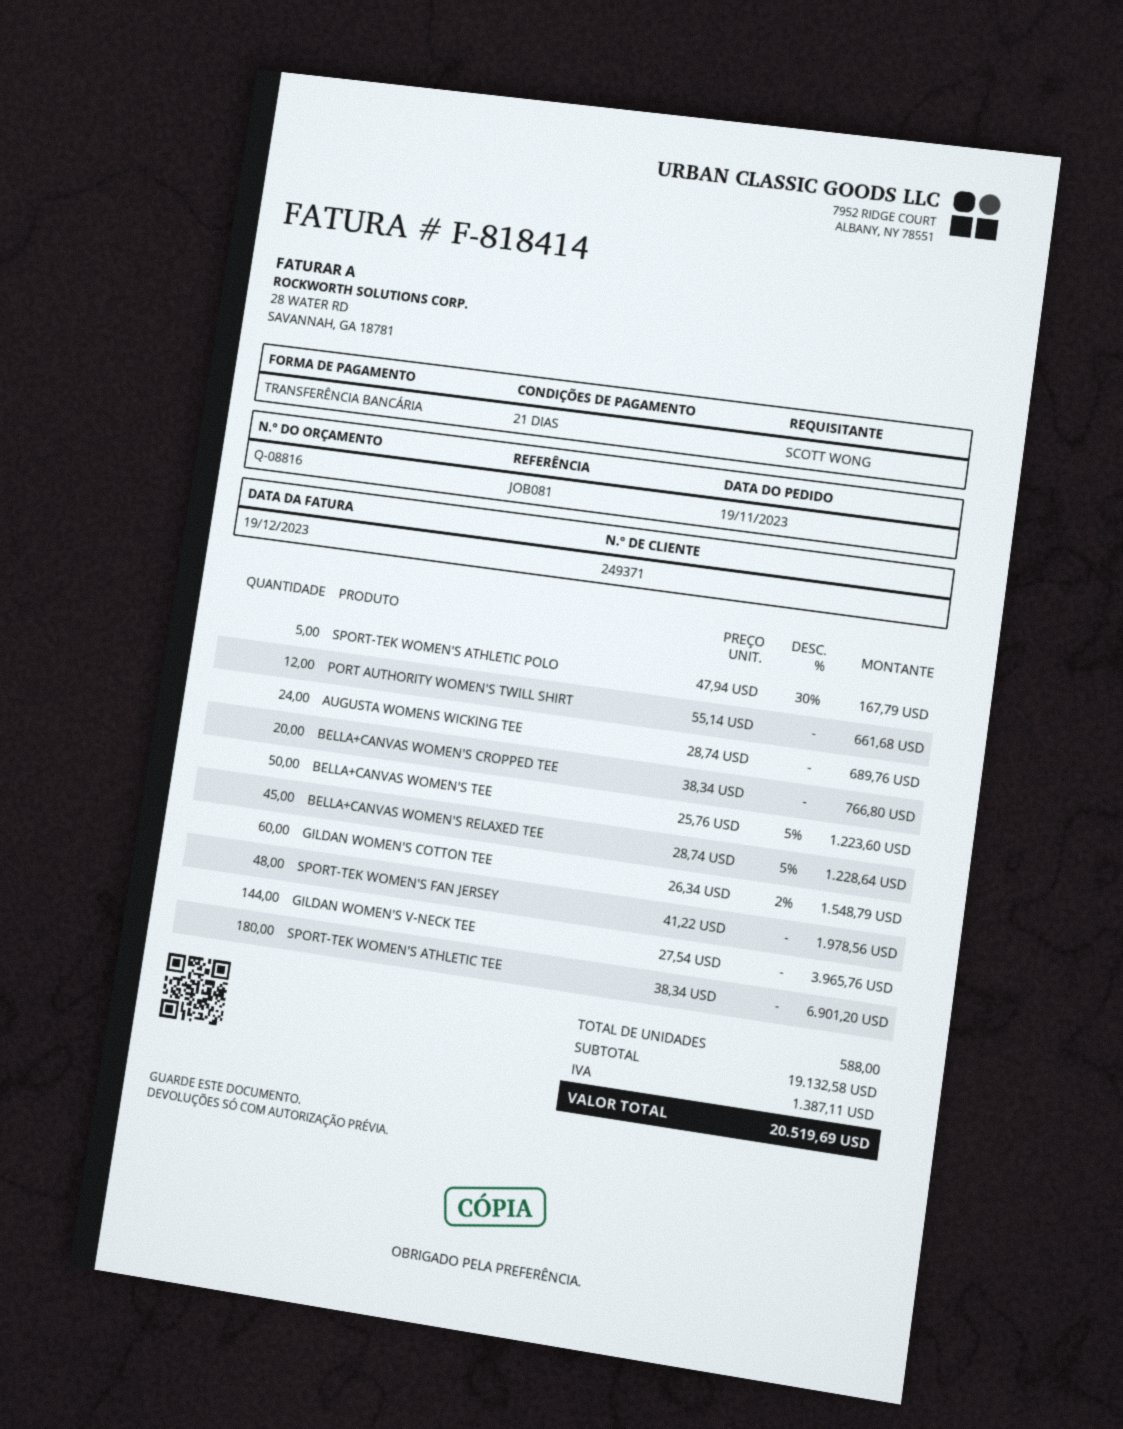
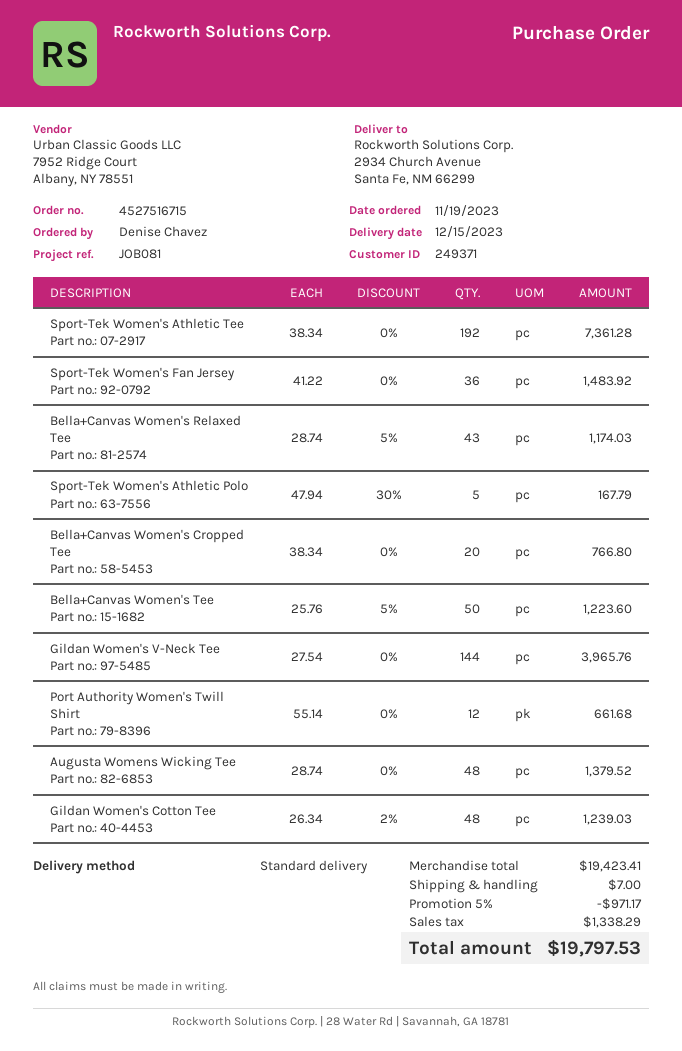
ordered by: SCOTT WONG -> Denise Chavez
AUGUSTA WOMENS WICKING TEE: 24 x 28.74 = 689.76 -> 48 x 28.74 = 1379.52
BELLA+CANVAS WOMEN'S RELAXED TEE: 45 x 28.74 - 5% = 1228.64 -> 43 x 28.74 - 5% = 1174.03
GILDAN WOMEN'S COTTON TEE: 60 x 26.34 - 2% = 1548.79 -> 48 x 26.34 - 2% = 1239.03
SPORT-TEK WOMEN'S FAN JERSEY: 48 x 41.22 = 1978.56 -> 36 x 41.22 = 1483.92
SPORT-TEK WOMEN'S ATHLETIC TEE: 180 x 38.34 = 6901.20 -> 192 x 38.34 = 7361.28
subtotal: 19132.58 -> 19423.41
discount: none -> 5% = 971.17
shipping: none -> 7.00
tax: 1387.11 -> 1338.29
total: 20519.69 -> 19797.53

